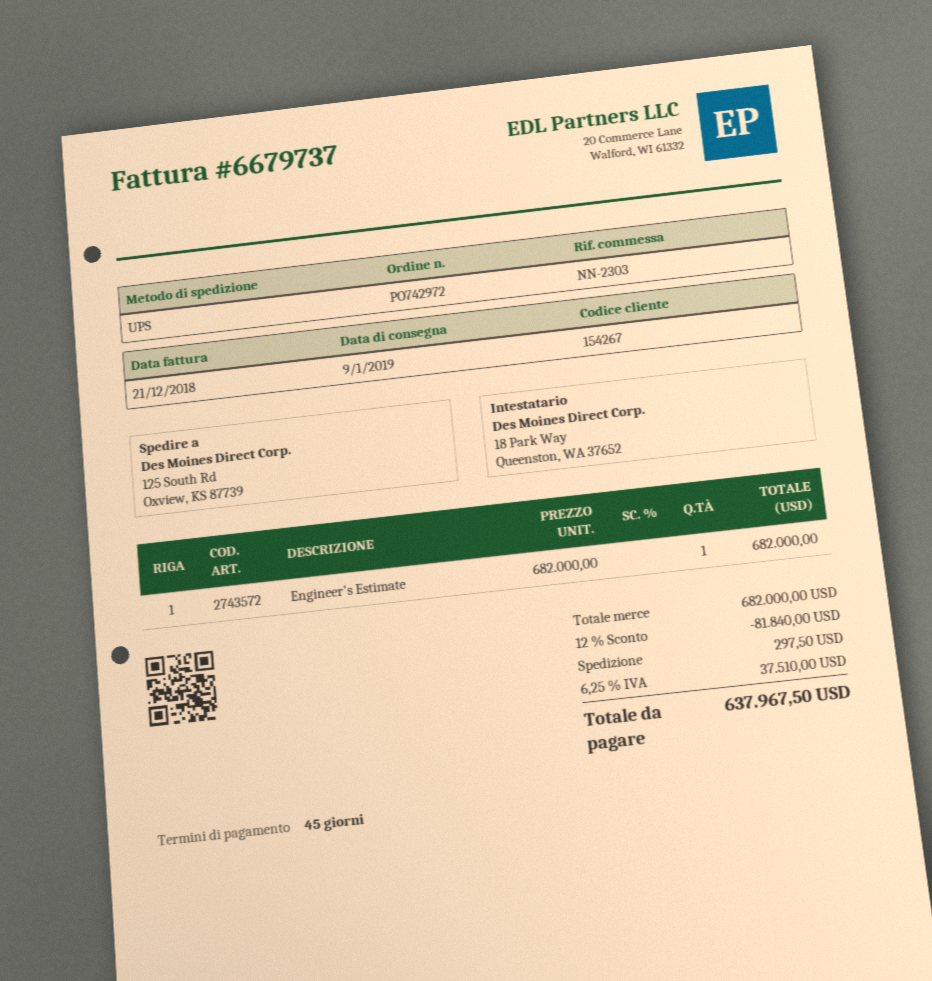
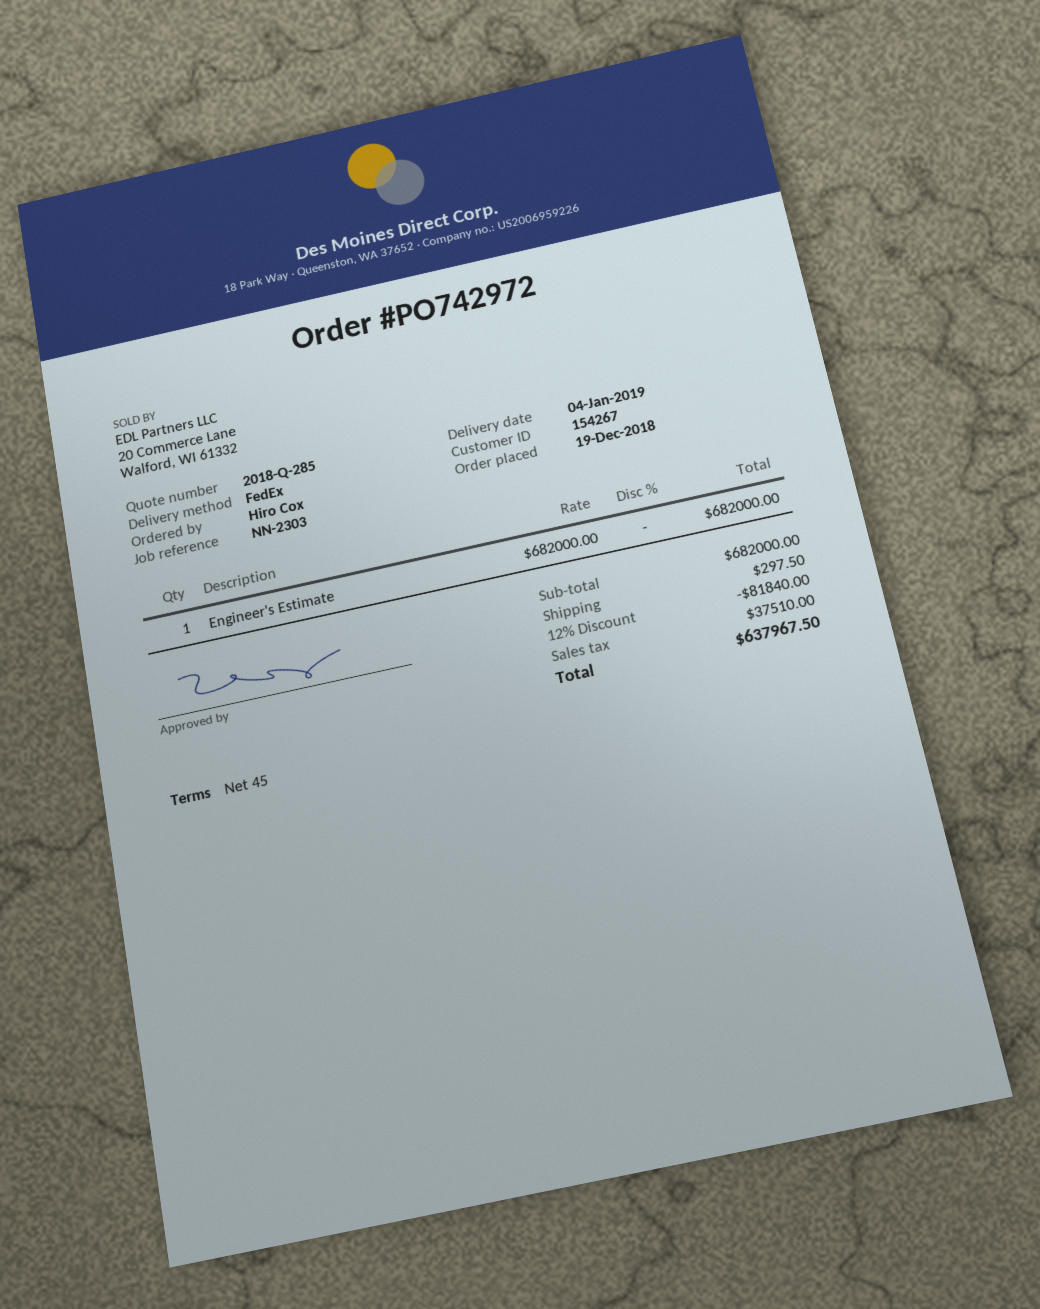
delivery date: 2019-01-09 -> 2019-01-04
shipping method: UPS -> FedEx

